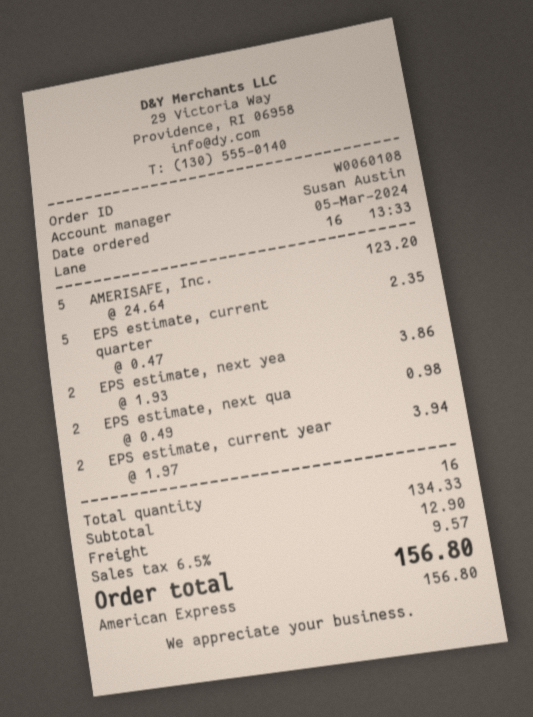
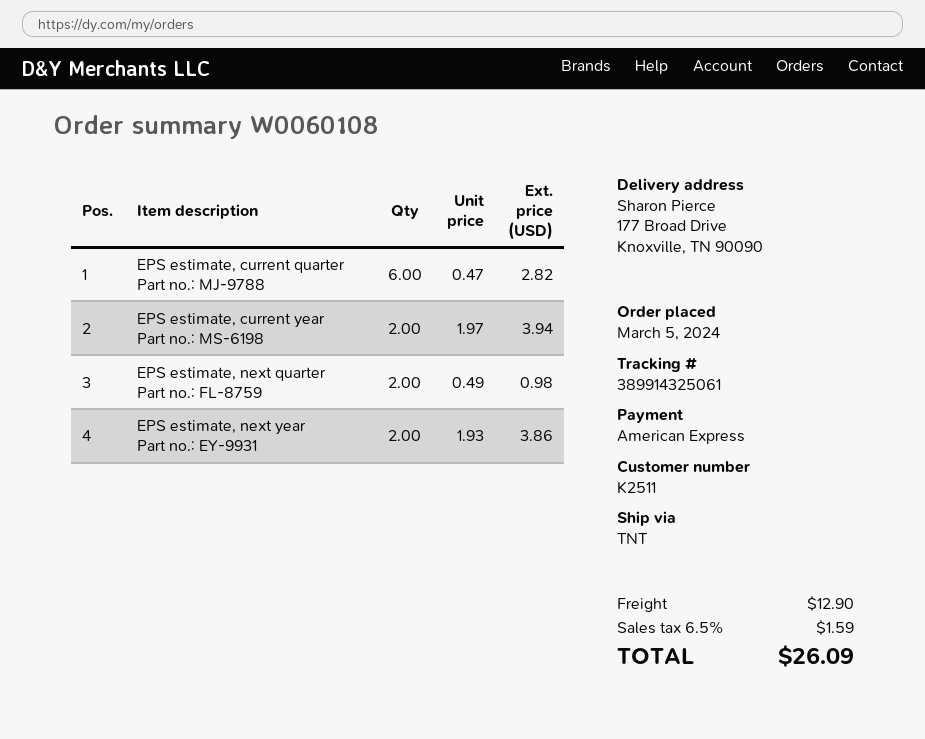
AMERISAFE, Inc.: 5 x 24.64 = 123.20 -> none
EPS estimate, current quarter: 5 x 0.47 = 2.35 -> 6 x 0.47 = 2.82
tax: 6.5% = 9.57 -> 6.5% = 1.59
total: 156.80 -> 26.09

